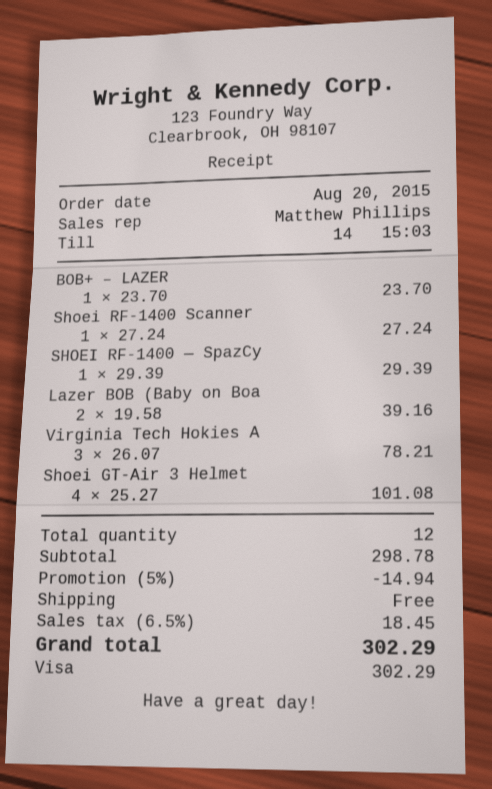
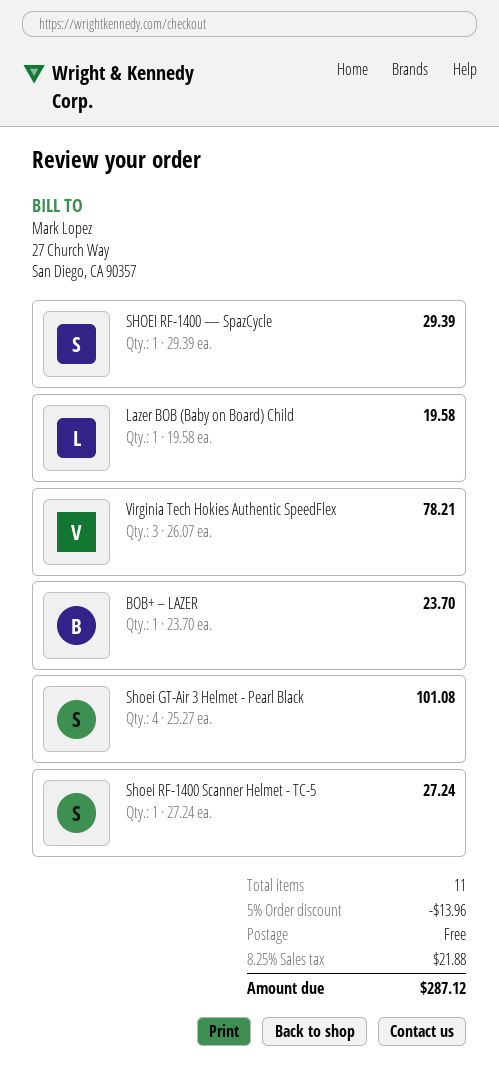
Lazer BOB (Baby on Boa: 2 x 19.58 = 39.16 -> 1 x 19.58 = 19.58
total quantity: 12 -> 11
discount: 5% = 14.94 -> 5% = 13.96
tax: 6.5% = 18.45 -> 8.25% = 21.88
total: 302.29 -> 287.12

